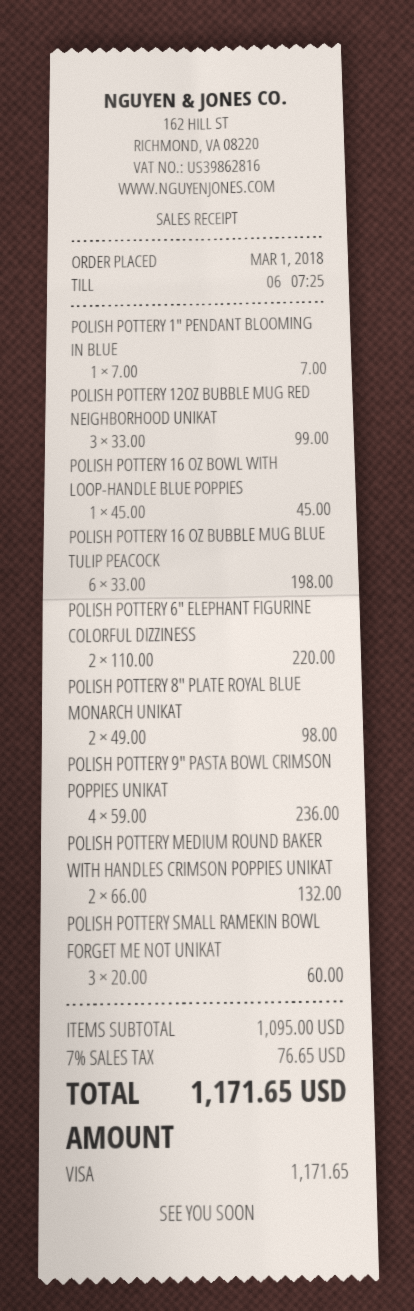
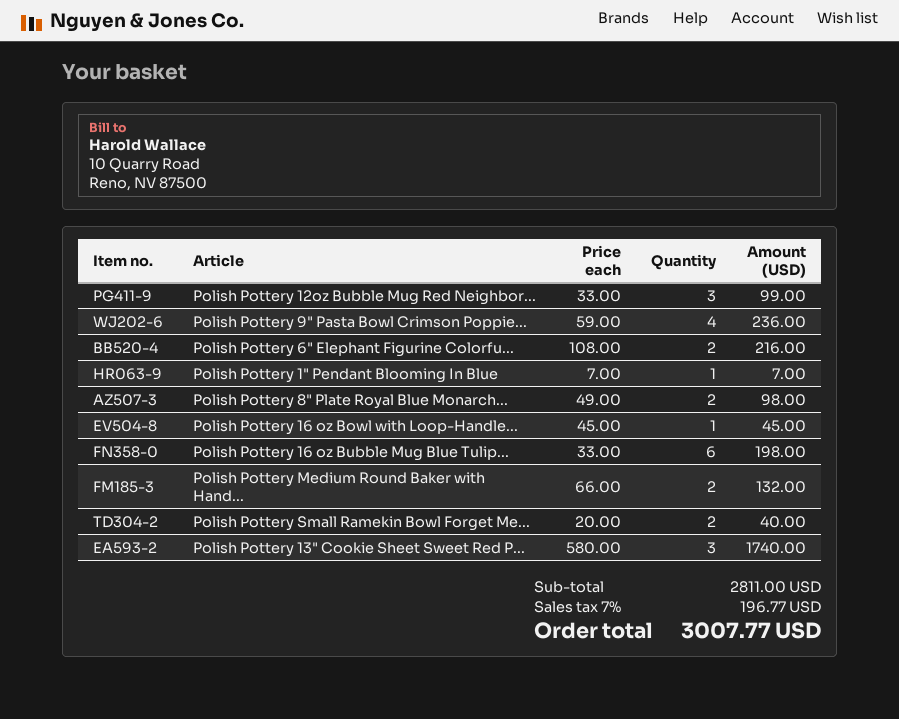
POLISH POTTERY 6" ELEPHANT FIGURINE COLORFUL DIZZINESS: 2 x 110.00 = 220.00 -> 2 x 108.00 = 216.00
POLISH POTTERY SMALL RAMEKIN BOWL FORGET ME NOT UNIKAT: 3 x 20.00 = 60.00 -> 2 x 20.00 = 40.00
Polish Pottery 13" Cookie Sheet Sweet Red P...: none -> 3 x 580.00 = 1740.00
subtotal: 1095.00 -> 2811.00
tax: 7% = 76.65 -> 7% = 196.77
total: 1171.65 -> 3007.77

